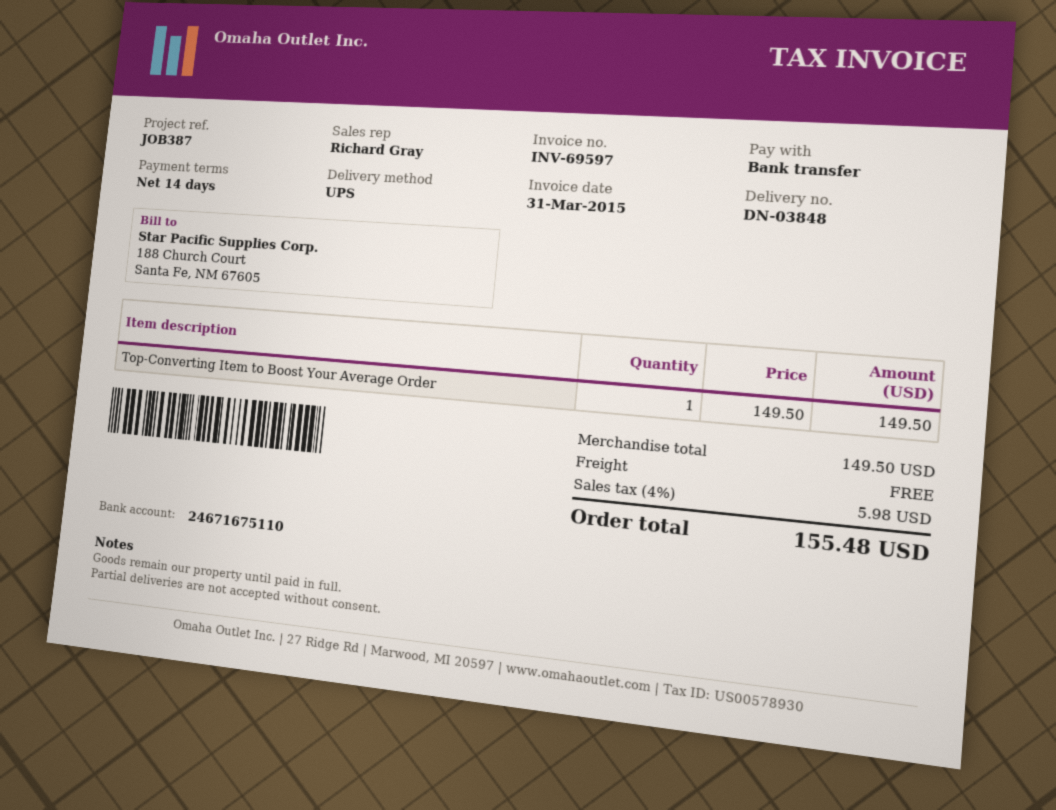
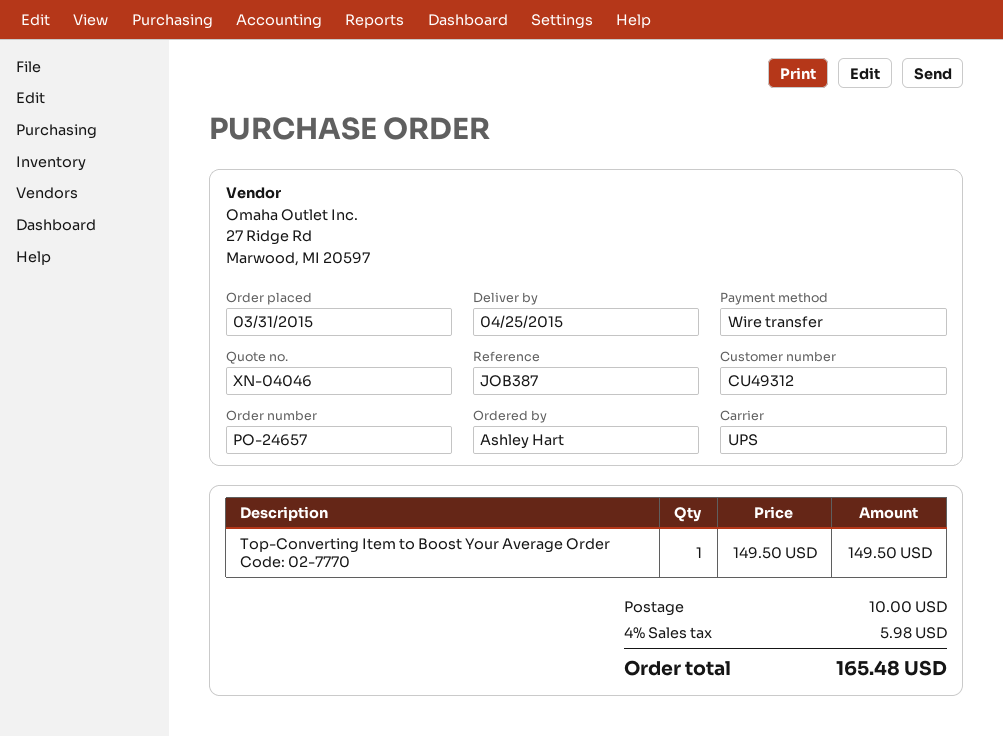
shipping: 0.00 -> 10.00
total: 155.48 -> 165.48

